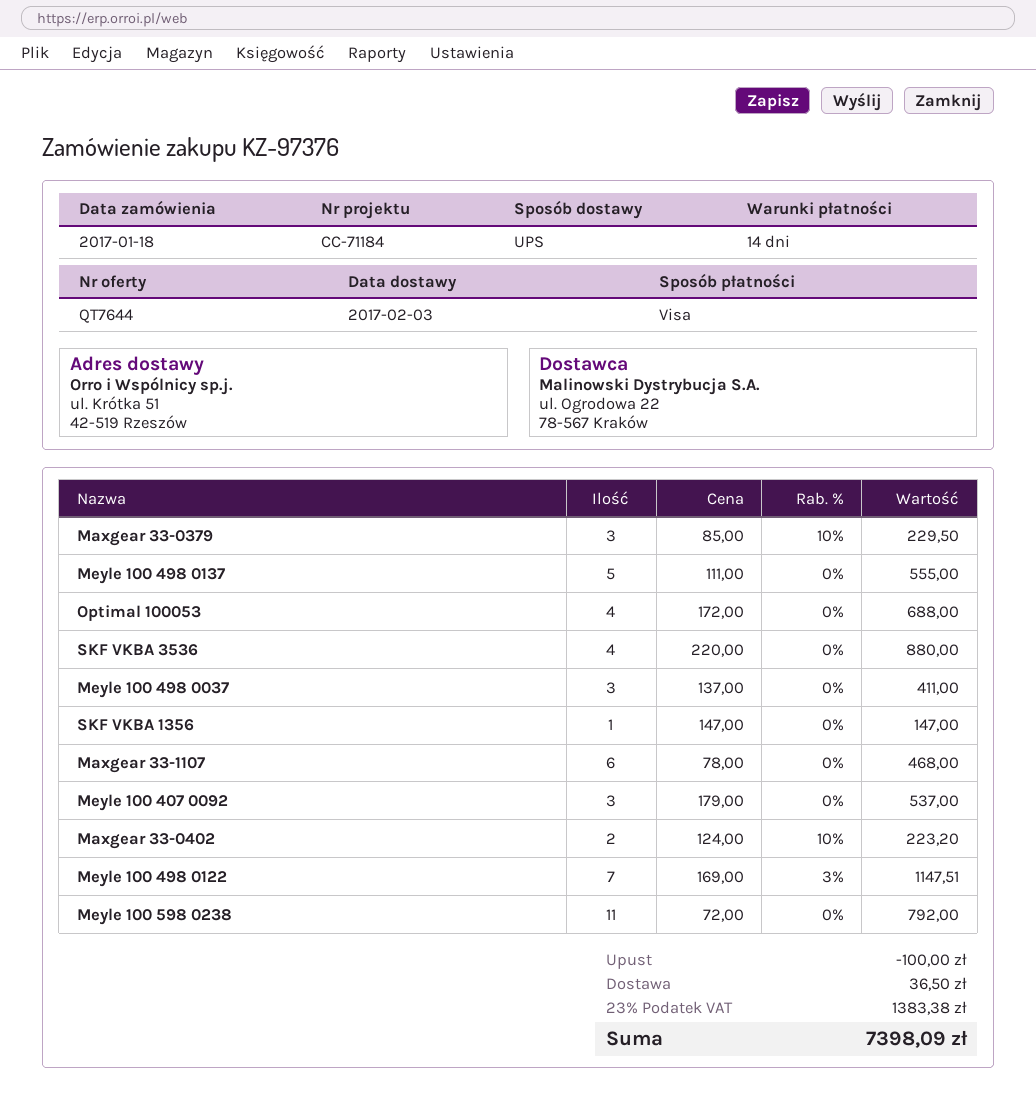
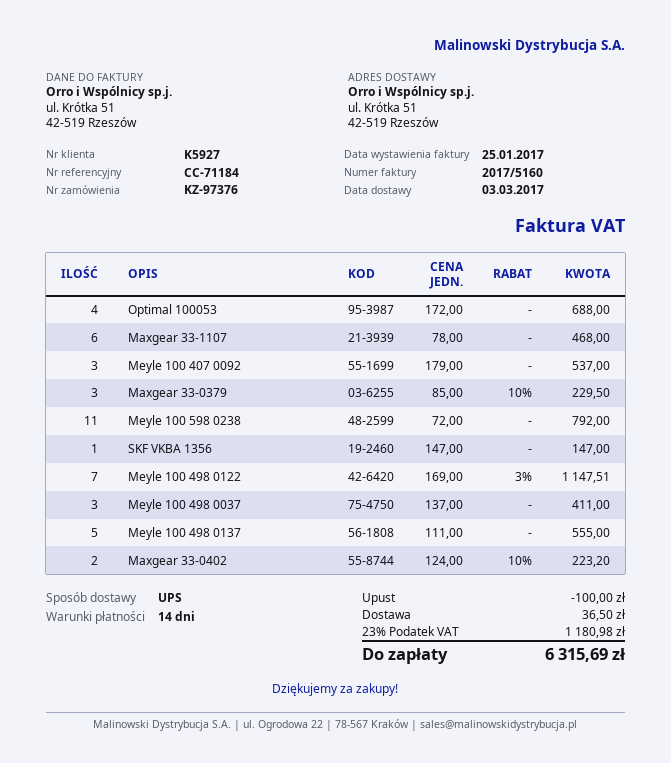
delivery date: 2017-02-03 -> 2017-03-03
SKF VKBA 3536: 4 x 220.00 = 880.00 -> none
tax: 23% = 1383.38 -> 23% = 1180.98
total: 7398.09 -> 6315.69

